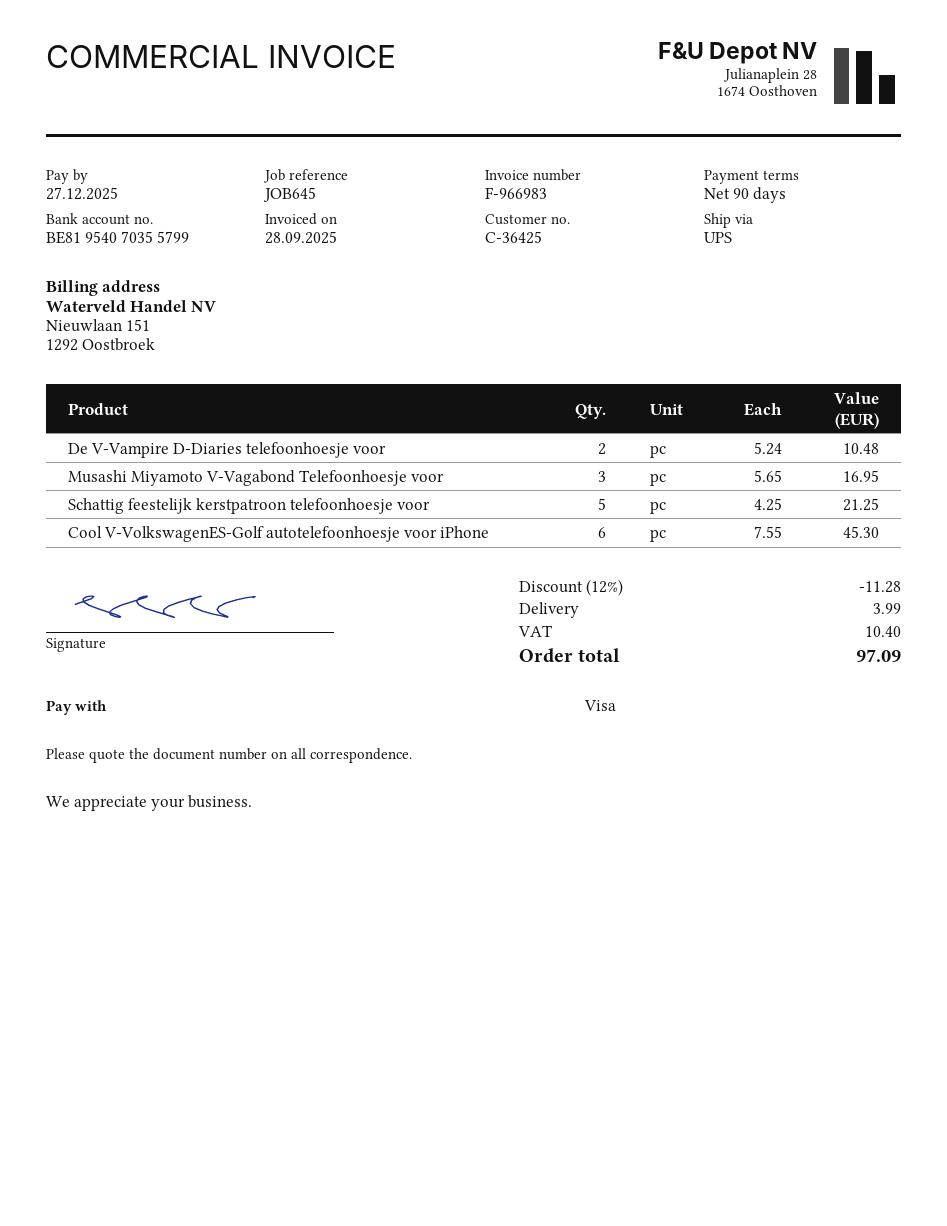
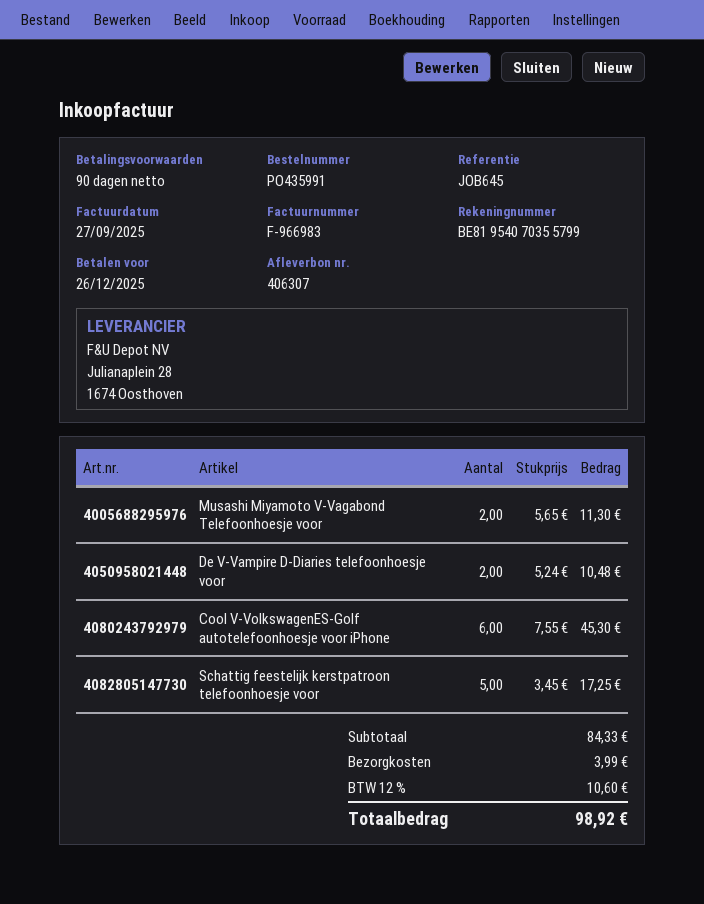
invoice date: 2025-09-28 -> 2025-09-27
due date: 2025-12-27 -> 2025-12-26
Musashi Miyamoto V-Vagabond Telefoonhoesje voor: 3 x 5.65 = 16.95 -> 2 x 5.65 = 11.30
Schattig feestelijk kerstpatroon telefoonhoesje voor: 5 x 4.25 = 21.25 -> 5 x 3.45 = 17.25
discount: 12% = 11.28 -> none
tax: 10.40 -> 10.60
total: 97.09 -> 98.92

